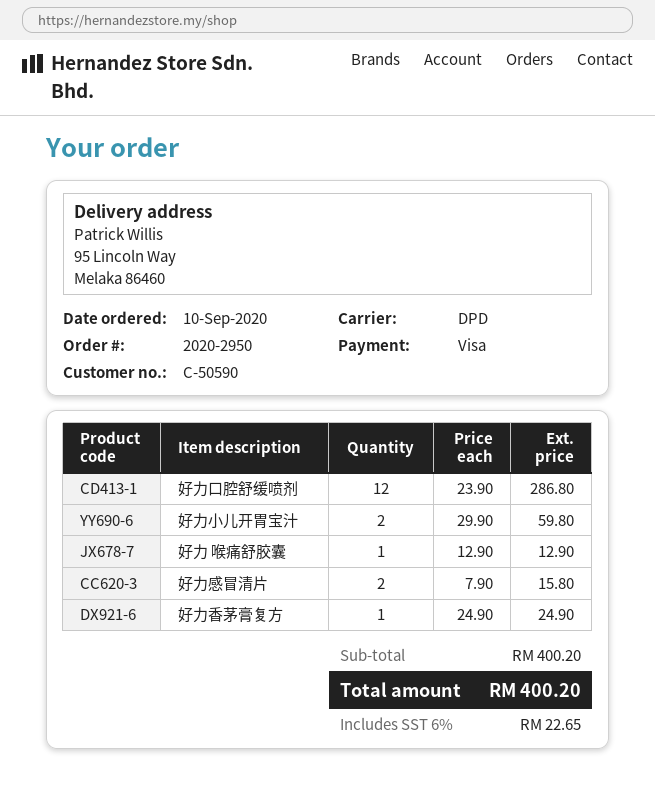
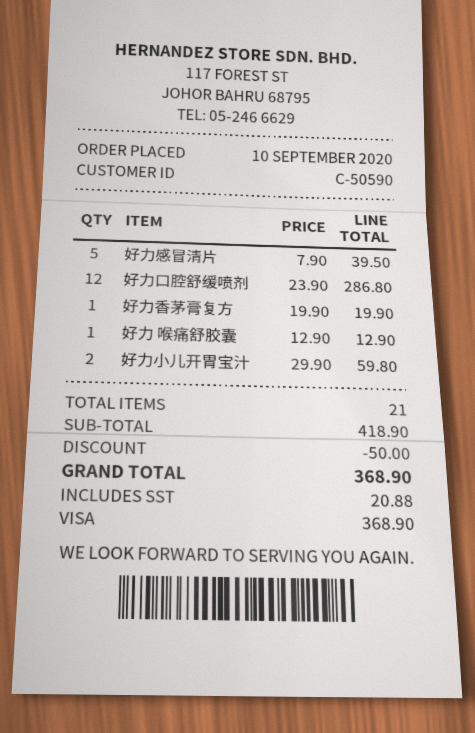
好力感冒清片: 2 x 7.90 = 15.80 -> 5 x 7.90 = 39.50
好力香茅膏复方: 1 x 24.90 = 24.90 -> 1 x 19.90 = 19.90
subtotal: 400.20 -> 418.90
discount: none -> 50.00
tax: 22.65 -> 20.88
total: 400.20 -> 368.90

